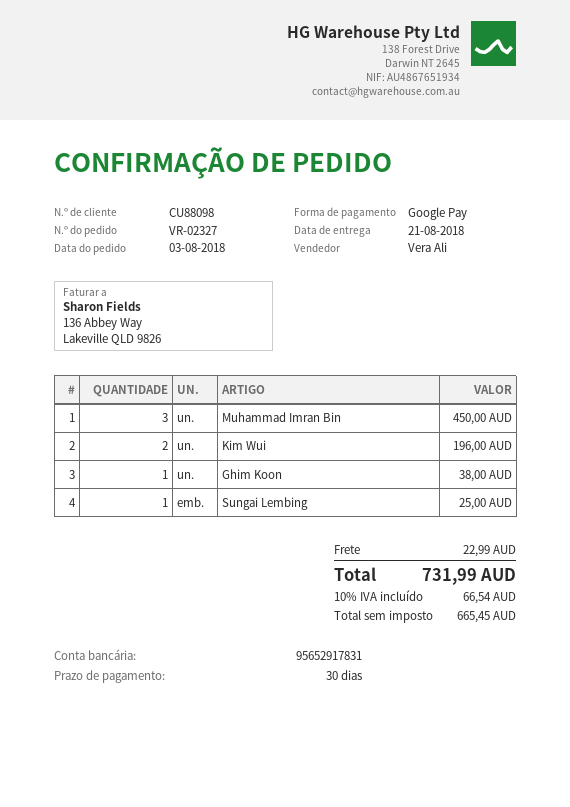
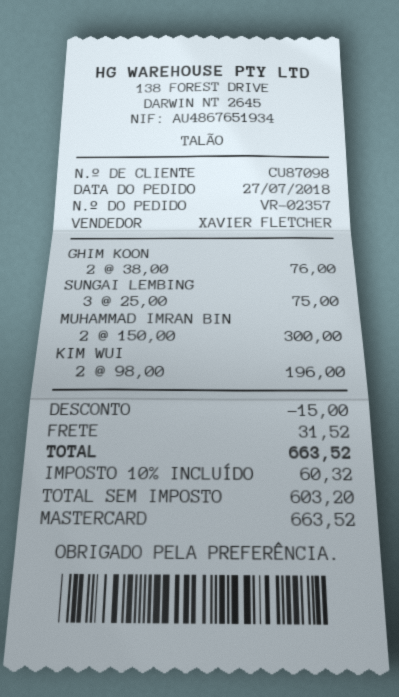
order number: VR-02327 -> VR-02357
order date: 2018-08-03 -> 2018-07-27
customer number: CU88098 -> CU87098
sales rep: Vera Ali -> XAVIER FLETCHER
payment method: Google Pay -> Mastercard
Muhammad Imran Bin: 3 for 450.00 -> 2 for 300.00
Ghim Koon: 1 for 38.00 -> 2 for 76.00
Sungai Lembing: 1 for 25.00 -> 3 for 75.00
discount: none -> 15.00
shipping: 22.99 -> 31.52
net: 665.45 -> 603.20
tax: 10% = 66.54 -> 10% = 60.32
total: 731.99 -> 663.52

